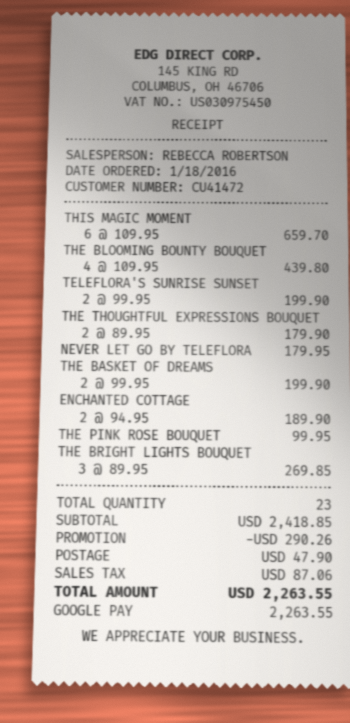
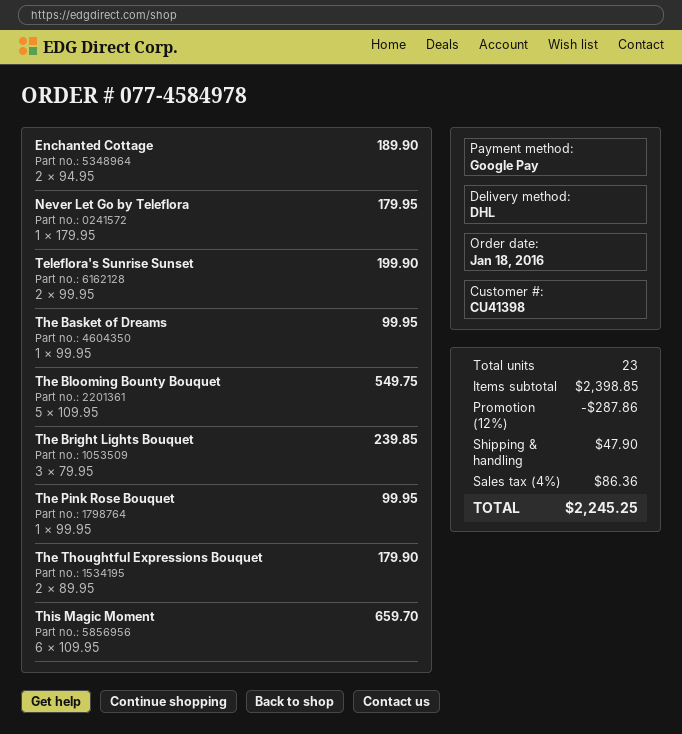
customer number: CU41472 -> CU41398
THE BLOOMING BOUNTY BOUQUET: 4 x 109.95 = 439.80 -> 5 x 109.95 = 549.75
THE BASKET OF DREAMS: 2 x 99.95 = 199.90 -> 1 x 99.95 = 99.95
THE BRIGHT LIGHTS BOUQUET: 3 x 89.95 = 269.85 -> 3 x 79.95 = 239.85
subtotal: 2418.85 -> 2398.85
discount: 290.26 -> 287.86
tax: 87.06 -> 86.36
total: 2263.55 -> 2245.25

